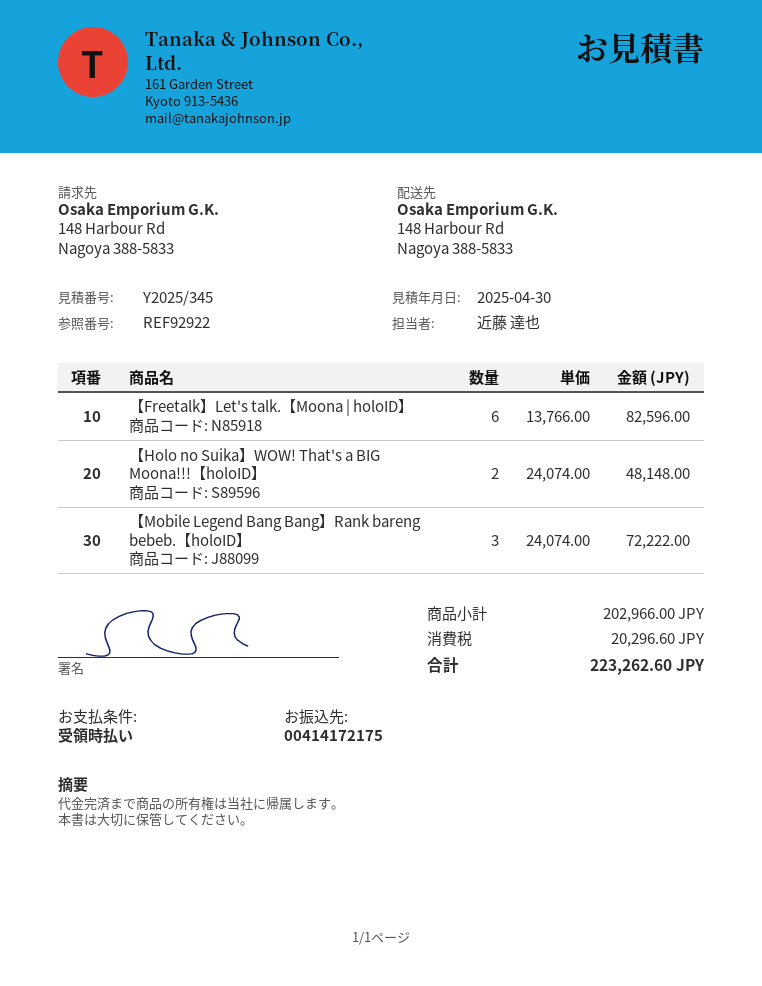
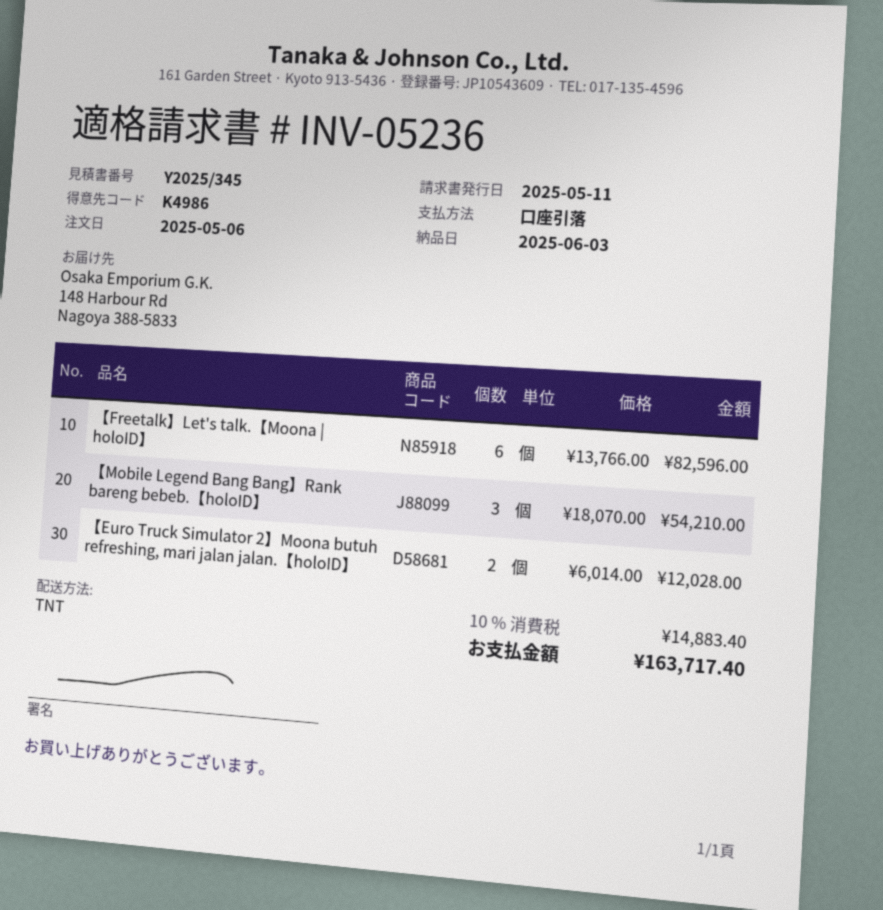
【Holo no Suika】WOW! That's a BIG Moona!!!【holoID】: 2 x 24074.00 = 48148.00 -> none
【Mobile Legend Bang Bang】Rank bareng bebeb.【holoID】: 3 x 24074.00 = 72222.00 -> 3 x 18070.00 = 54210.00
【Euro Truck Simulator 2】Moona butuh refreshing, mari jalan jalan.【holoID】: none -> 2 x 6014.00 = 12028.00
tax: 20296.60 -> 14883.40
total: 223262.60 -> 163717.40

